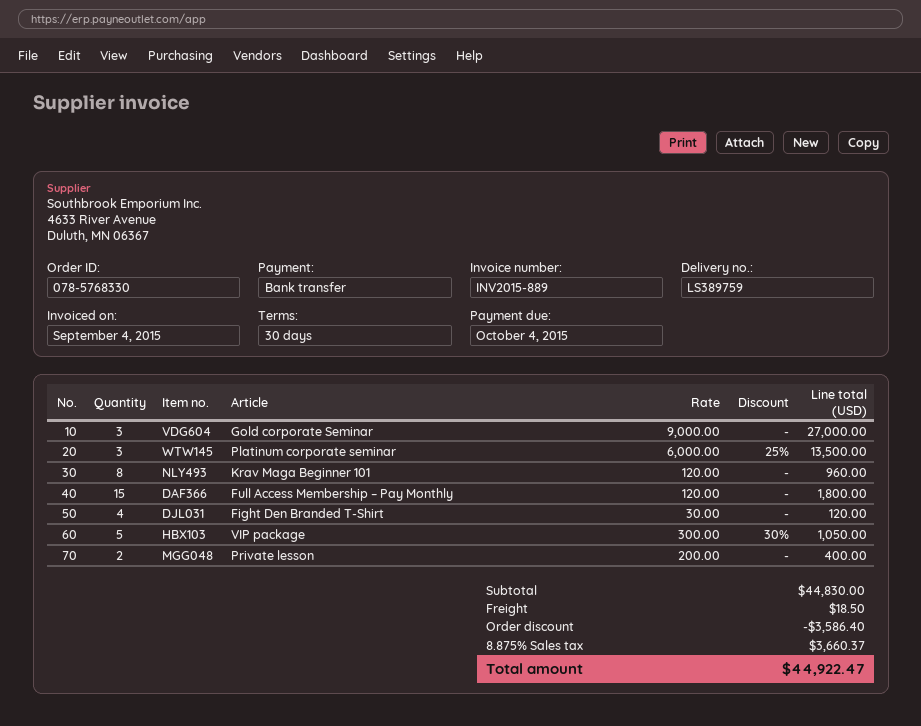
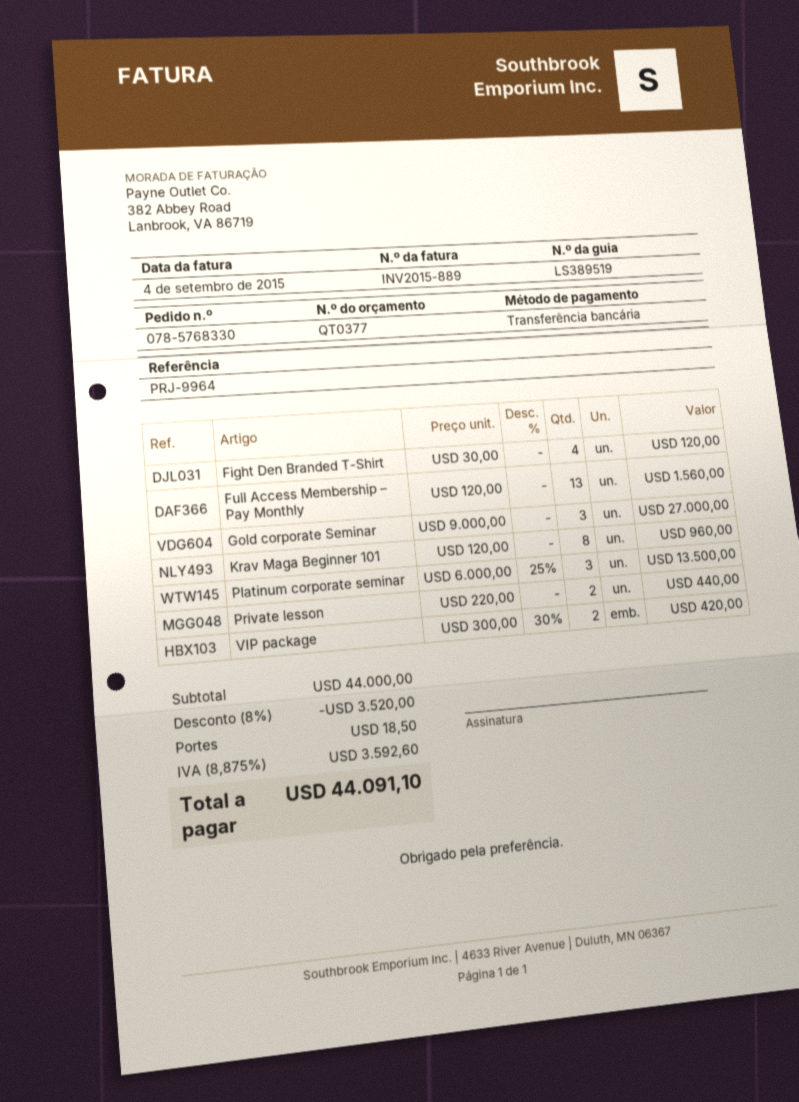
delivery note number: LS389759 -> LS389519
Full Access Membership – Pay Monthly: 15 x 120.00 = 1800.00 -> 13 x 120.00 = 1560.00
VIP package: 5 x 300.00 - 30% = 1050.00 -> 2 x 300.00 - 30% = 420.00
Private lesson: 2 x 200.00 = 400.00 -> 2 x 220.00 = 440.00
subtotal: 44830.00 -> 44000.00
discount: 3586.40 -> 3520.00
tax: 8.875% = 3660.37 -> 8.875% = 3592.60
total: 44922.47 -> 44091.10

